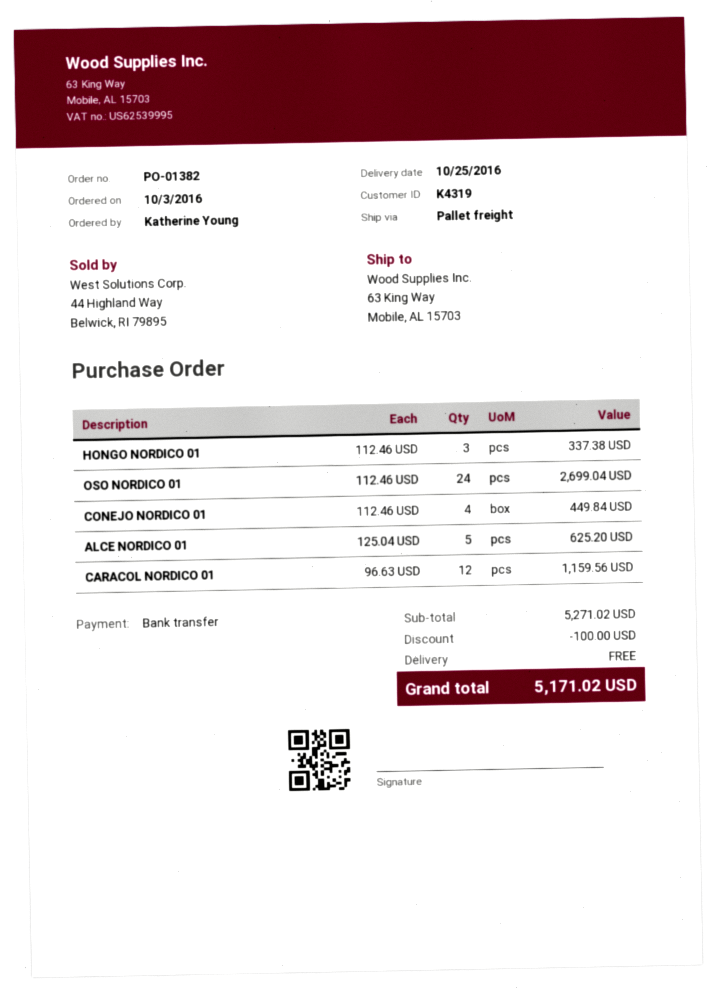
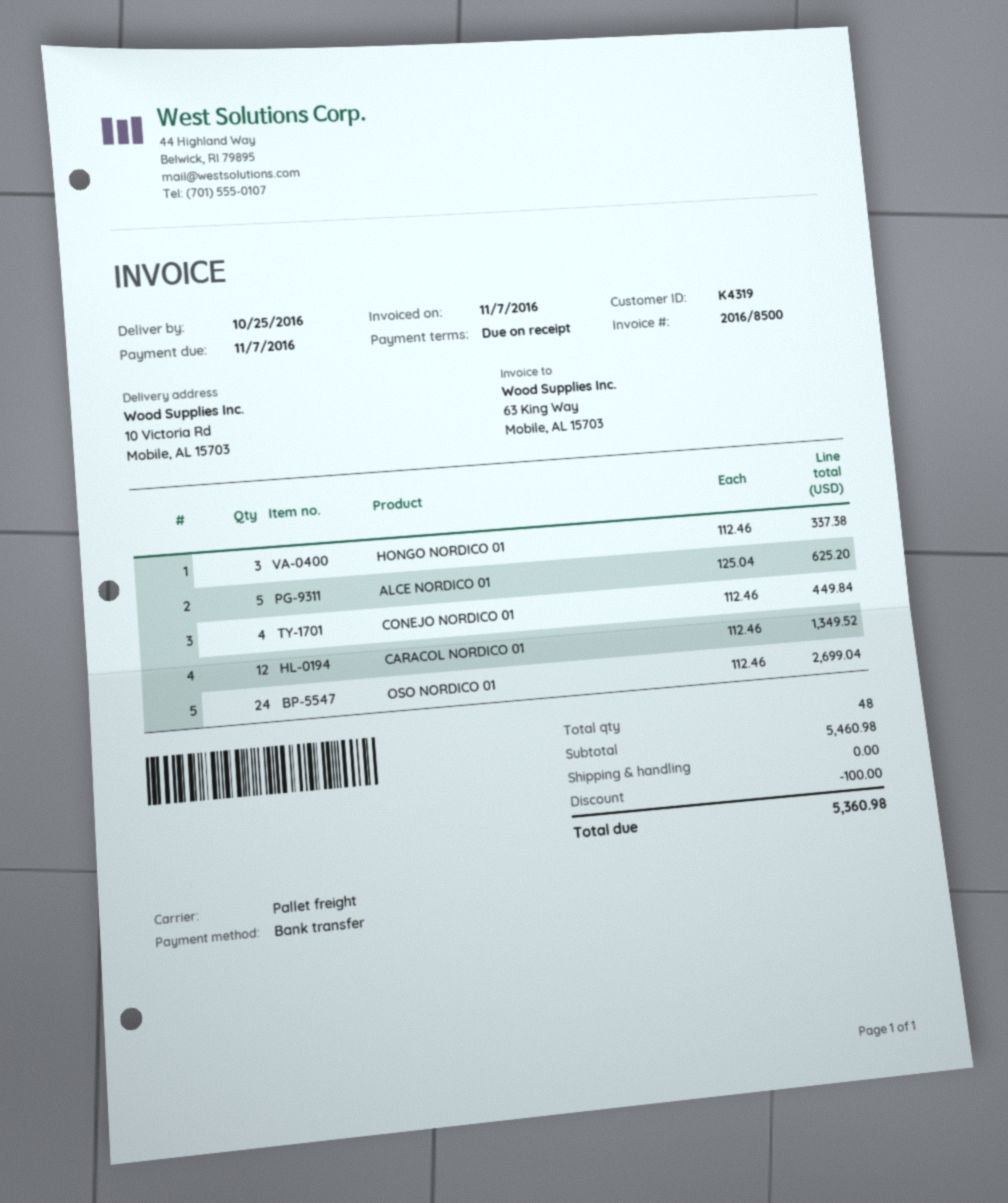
ship to: 63 King Way, Mobile, AL 15703 -> 10 Victoria Rd, Mobile, AL 15703
CARACOL NORDICO 01: 12 x 96.63 = 1159.56 -> 12 x 112.46 = 1349.52
subtotal: 5271.02 -> 5460.98
total: 5171.02 -> 5360.98

